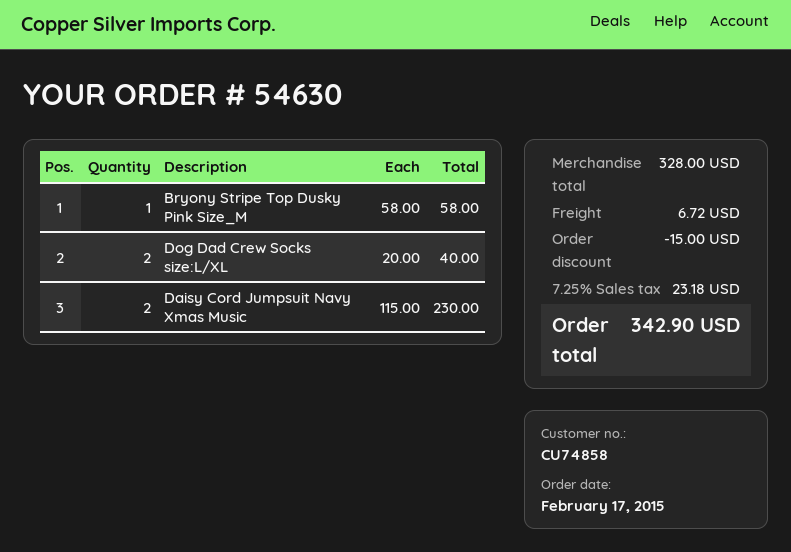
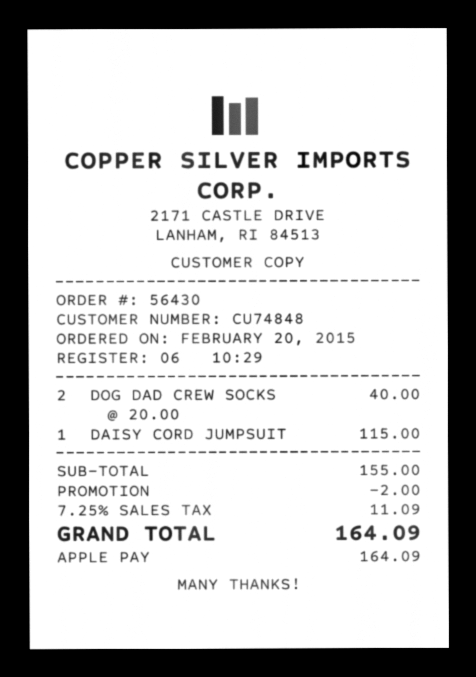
order number: 54630 -> 56430
order date: 2015-02-17 -> 2015-02-20
customer number: CU74858 -> CU74848
Bryony Stripe Top Dusky Pink Size_M: 1 x 58.00 = 58.00 -> none
Daisy Cord Jumpsuit Navy Xmas Music: 2 x 115.00 = 230.00 -> 1 x 115.00 = 115.00
subtotal: 328.00 -> 155.00
discount: 15.00 -> 2.00
shipping: 6.72 -> none
tax: 7.25% = 23.18 -> 7.25% = 11.09
total: 342.90 -> 164.09

